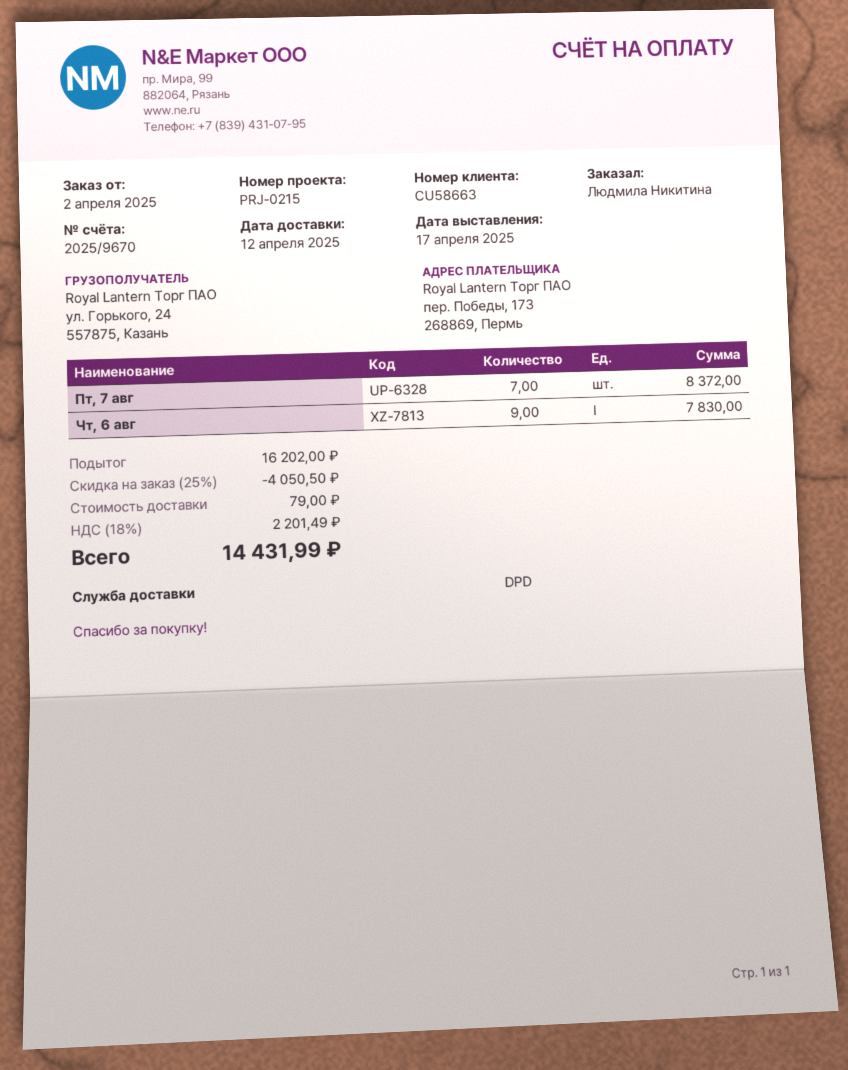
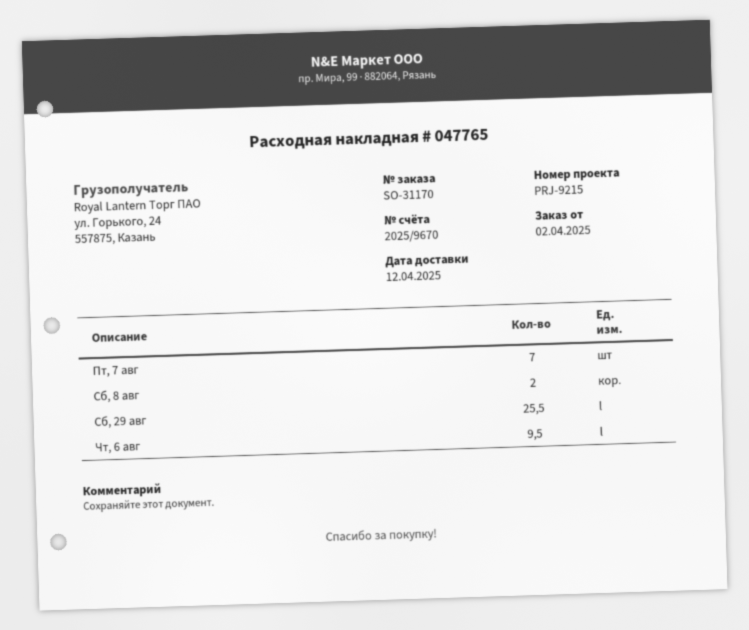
reference: PRJ-0215 -> PRJ-9215
Чт, 6 авг: 9 -> 9.5
Сб, 8 авг: none -> 2
Сб, 29 авг: none -> 25.5

